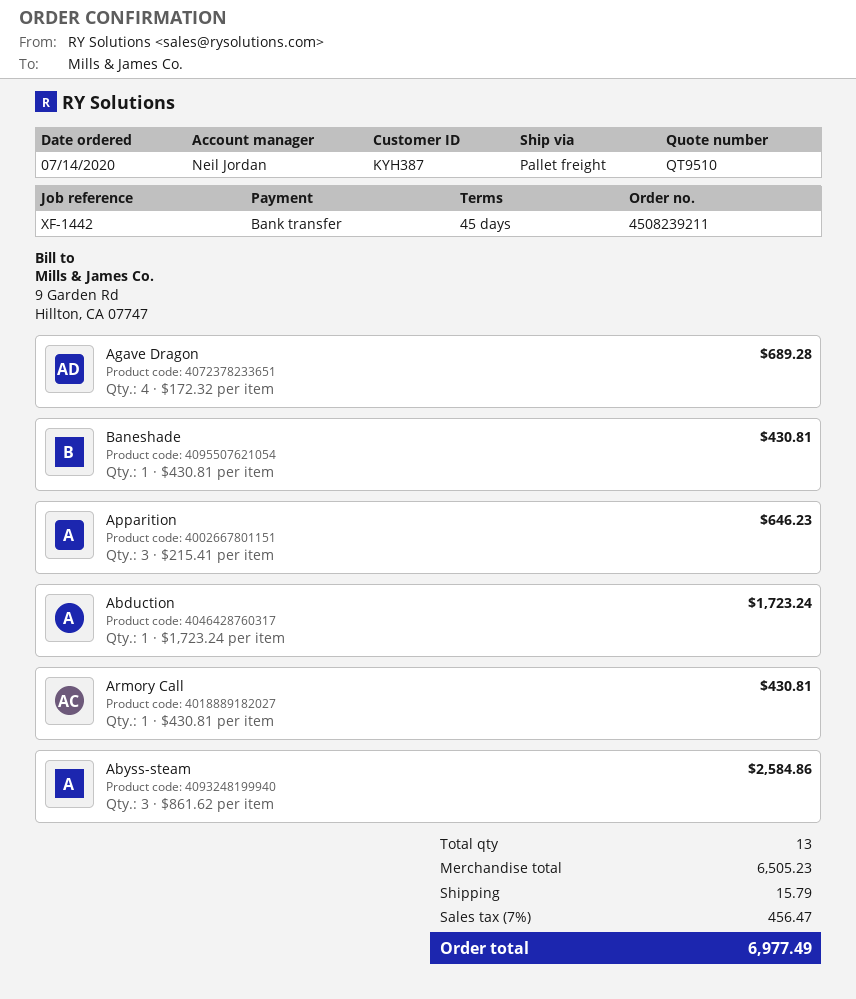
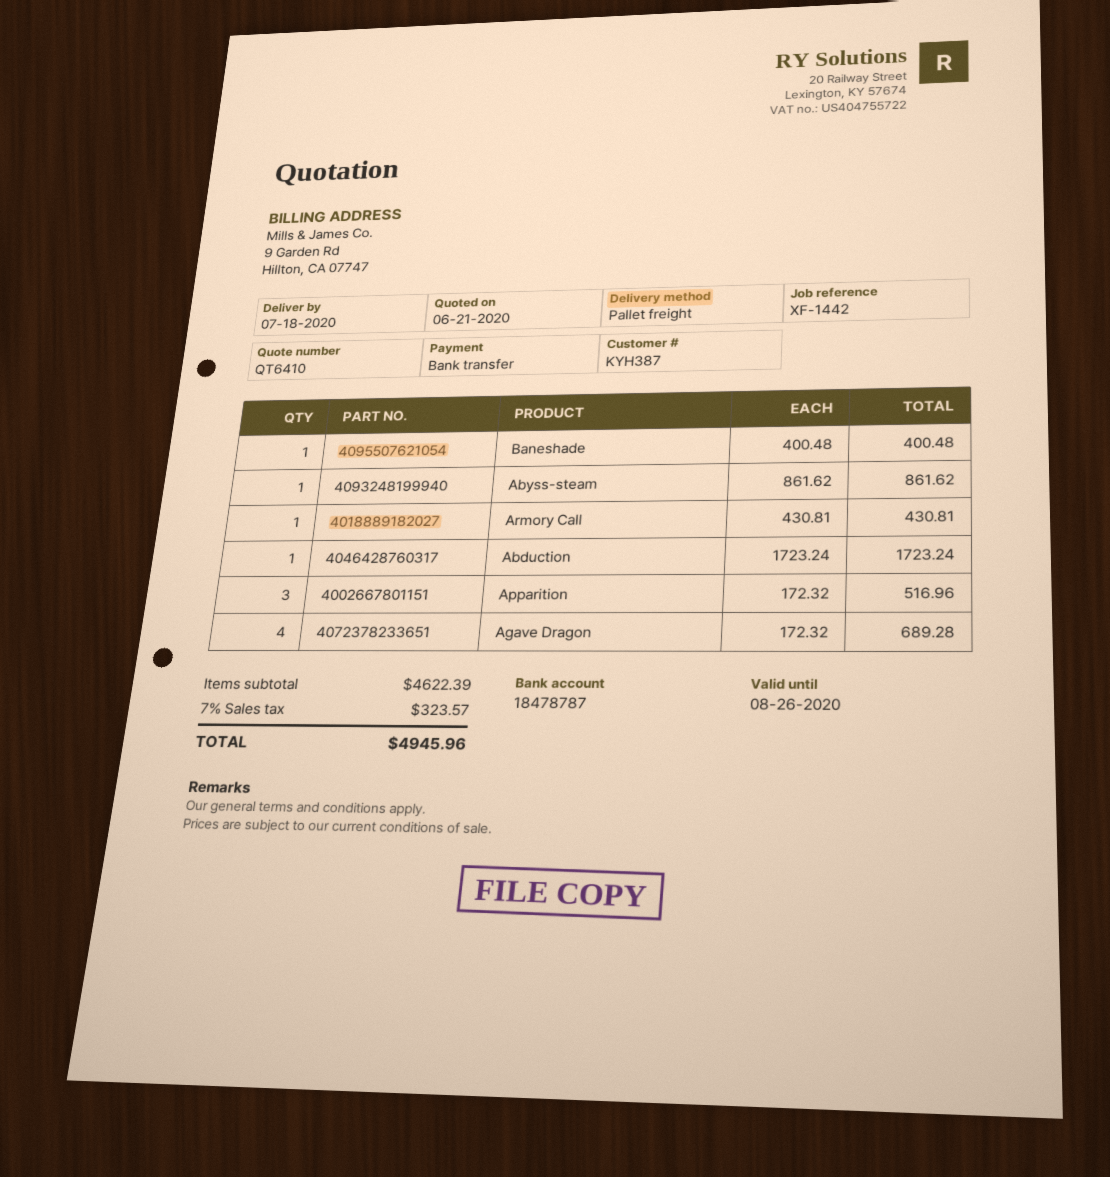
quote number: QT9510 -> QT6410
Baneshade: 1 x 430.81 = 430.81 -> 1 x 400.48 = 400.48
Apparition: 3 x 215.41 = 646.23 -> 3 x 172.32 = 516.96
Abyss-steam: 3 x 861.62 = 2584.86 -> 1 x 861.62 = 861.62
subtotal: 6505.23 -> 4622.39
shipping: 15.79 -> none
tax: 7% = 456.47 -> 7% = 323.57
total: 6977.49 -> 4945.96

